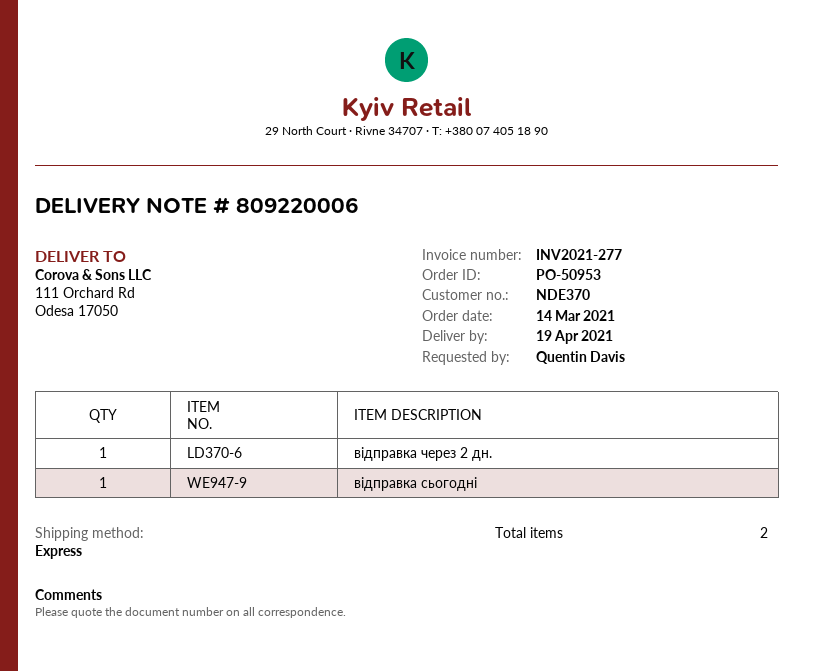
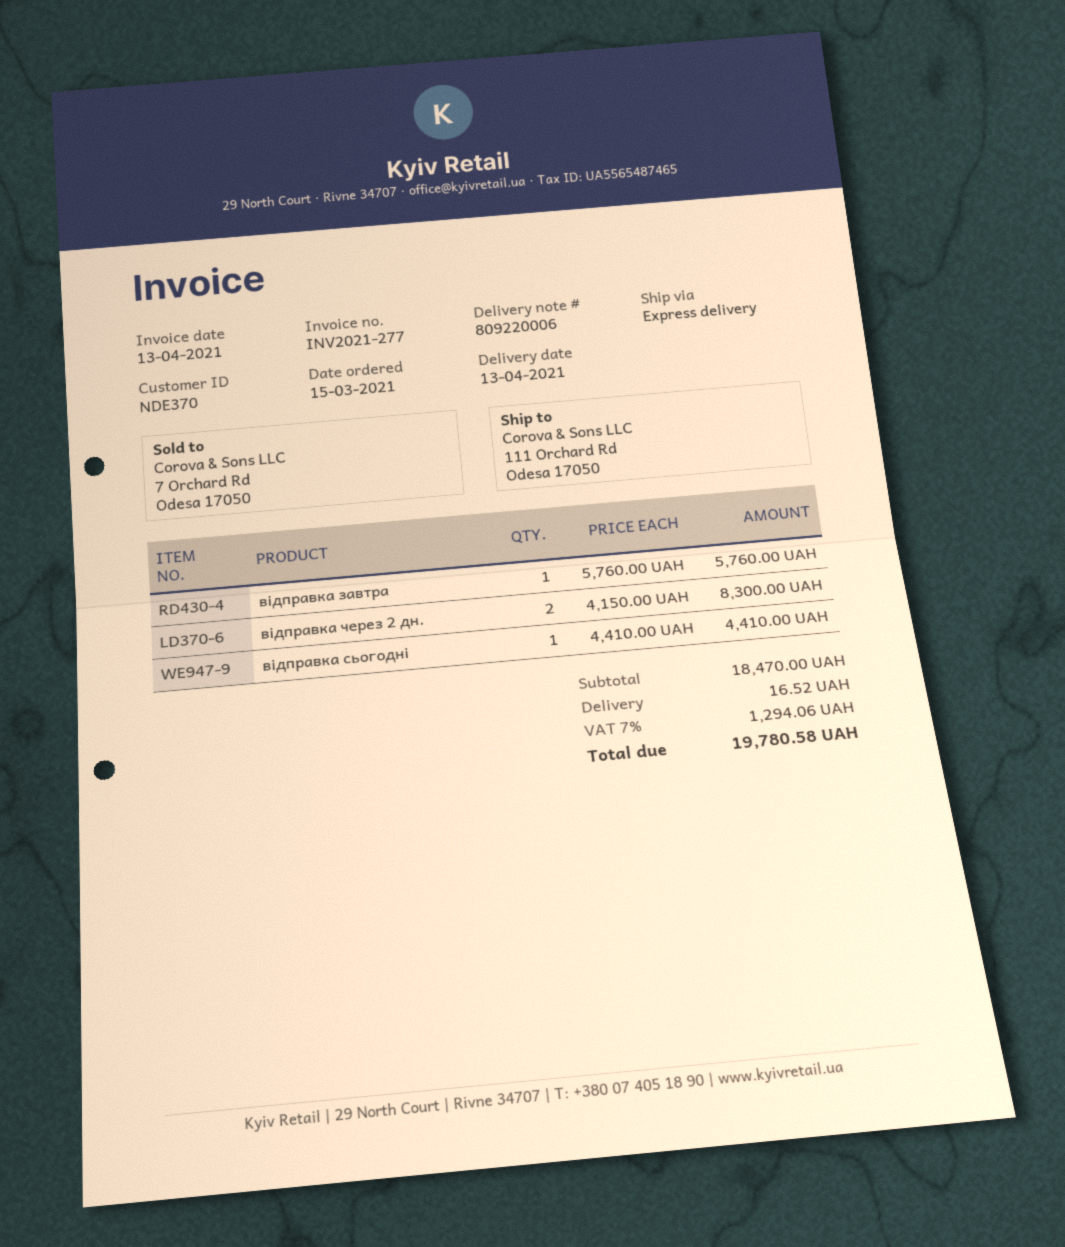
order date: 2021-03-14 -> 2021-03-15
delivery date: 2021-04-19 -> 2021-04-13
відправка через 2 дн.: 1 -> 2
відправка завтра: none -> 1

